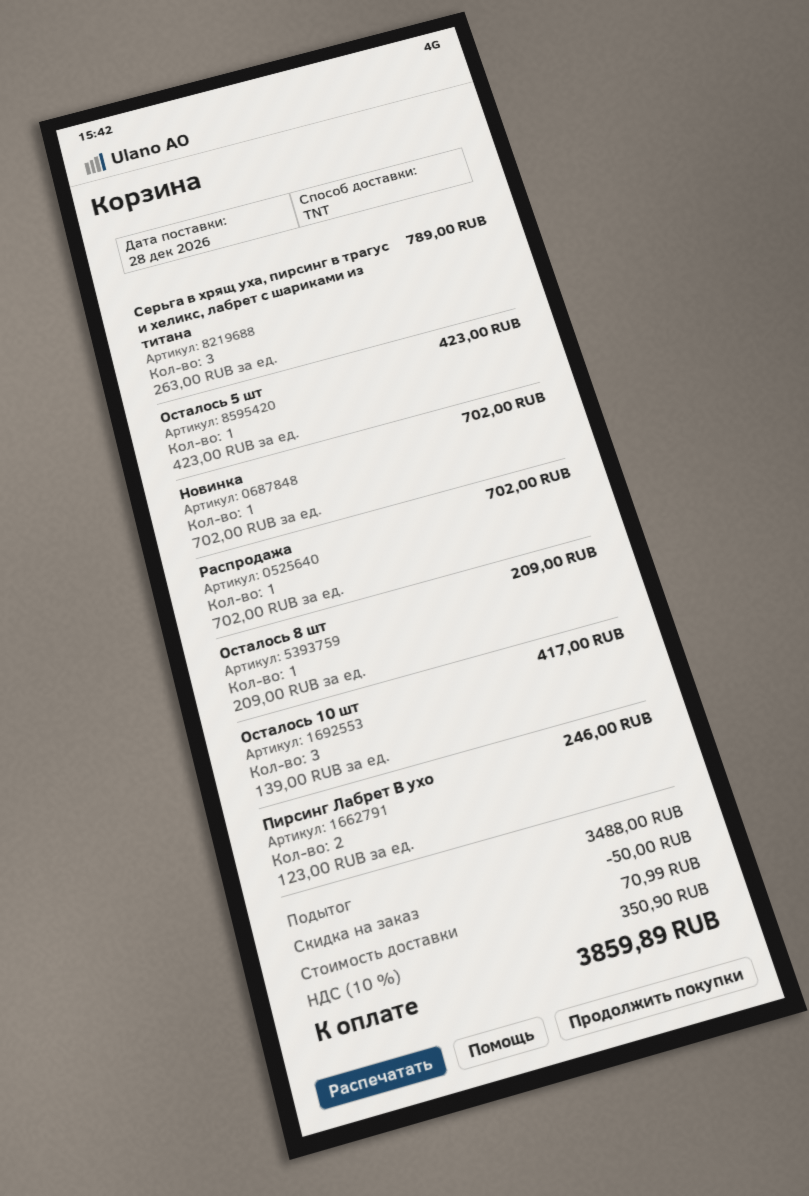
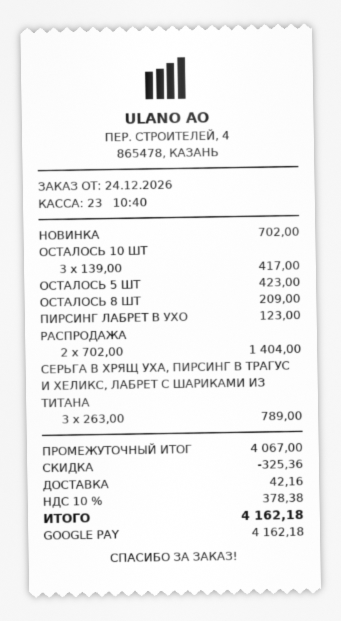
Распродажа: 1 x 702.00 = 702.00 -> 2 x 702.00 = 1404.00
Пирсинг Лабрет В ухо: 2 x 123.00 = 246.00 -> 1 x 123.00 = 123.00
subtotal: 3488.00 -> 4067.00
discount: 50.00 -> 325.36
shipping: 70.99 -> 42.16
tax: 10% = 350.90 -> 10% = 378.38
total: 3859.89 -> 4162.18

